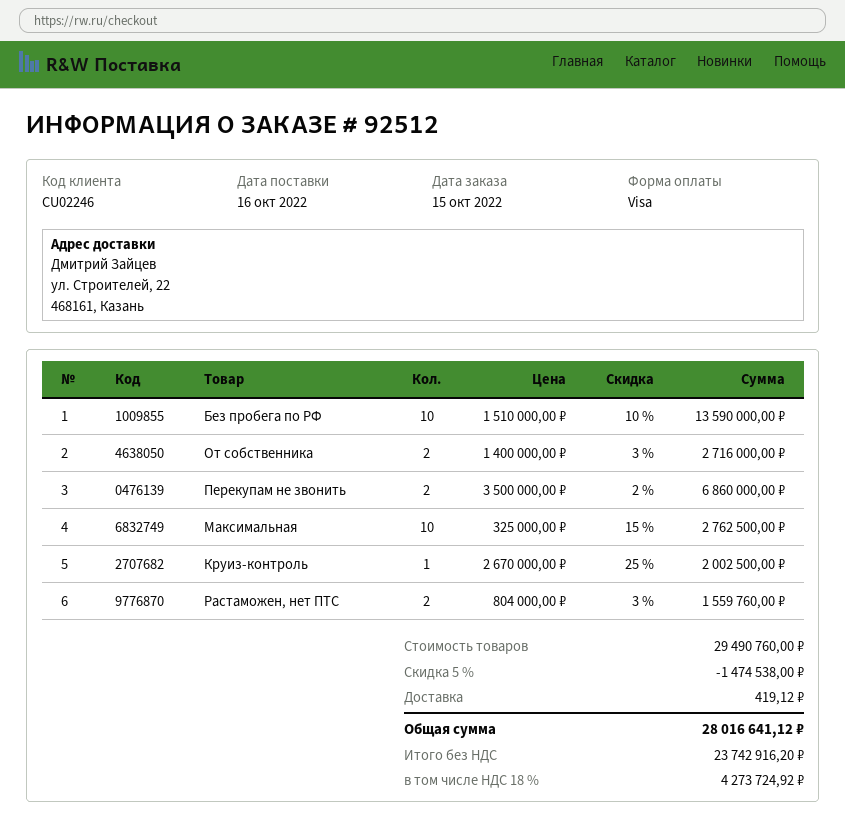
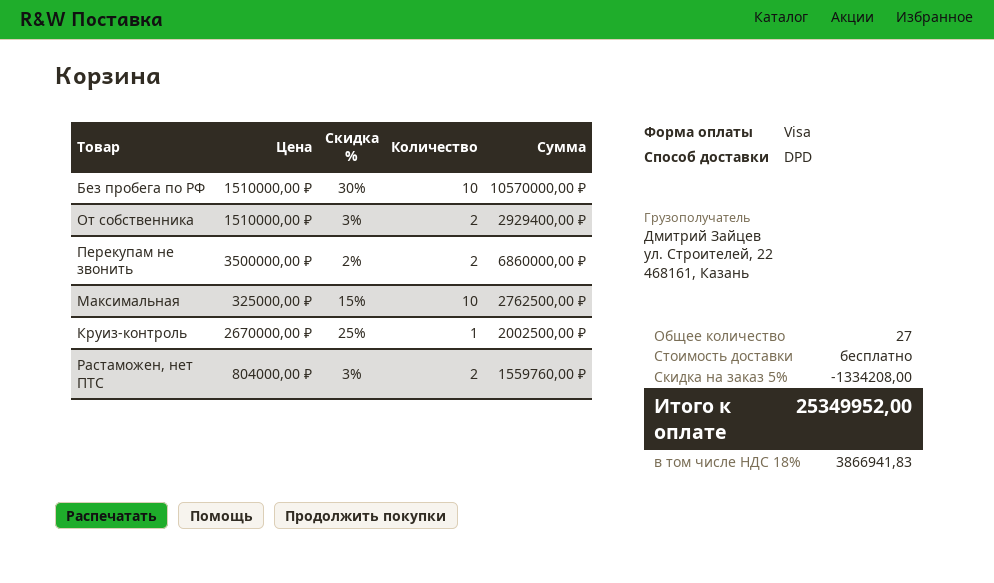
Без пробега по РФ: 10 x 1510000.00 - 10% = 13590000.00 -> 10 x 1510000.00 - 30% = 10570000.00
От собственника: 2 x 1400000.00 - 3% = 2716000.00 -> 2 x 1510000.00 - 3% = 2929400.00
discount: 5% = 1474538.00 -> 5% = 1334208.00
shipping: 419.12 -> 0.00
tax: 18% = 4273724.92 -> 18% = 3866941.83
total: 28016641.12 -> 25349952.00

